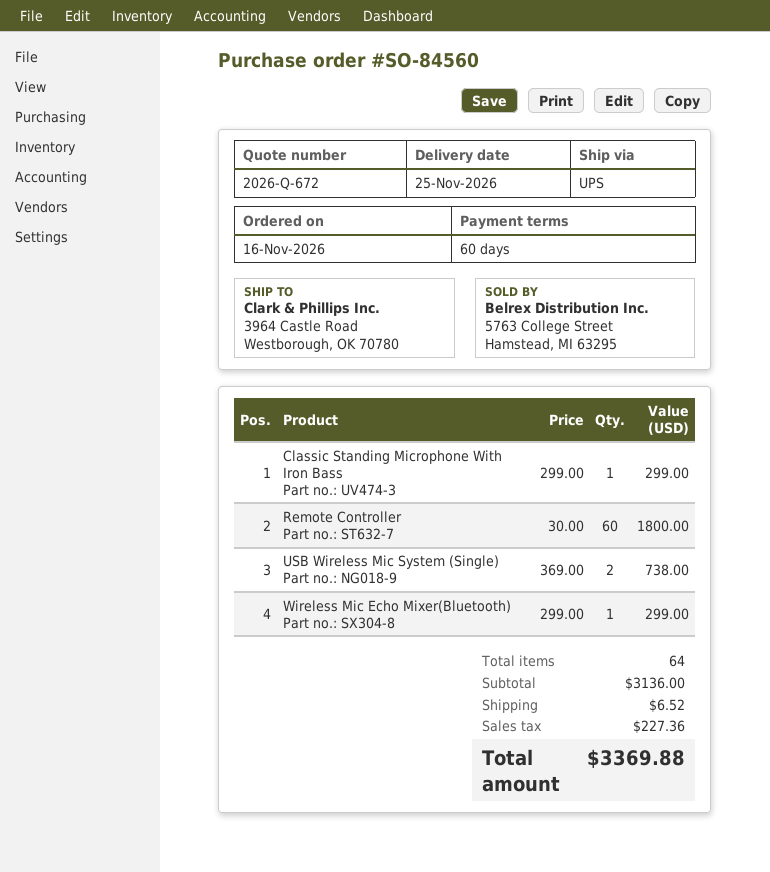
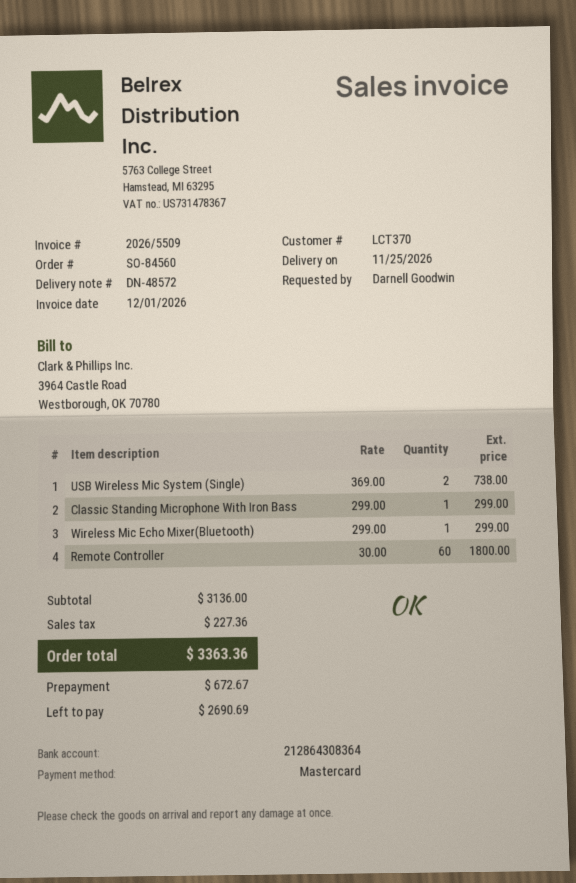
shipping: 6.52 -> none
total: 3369.88 -> 3363.36

